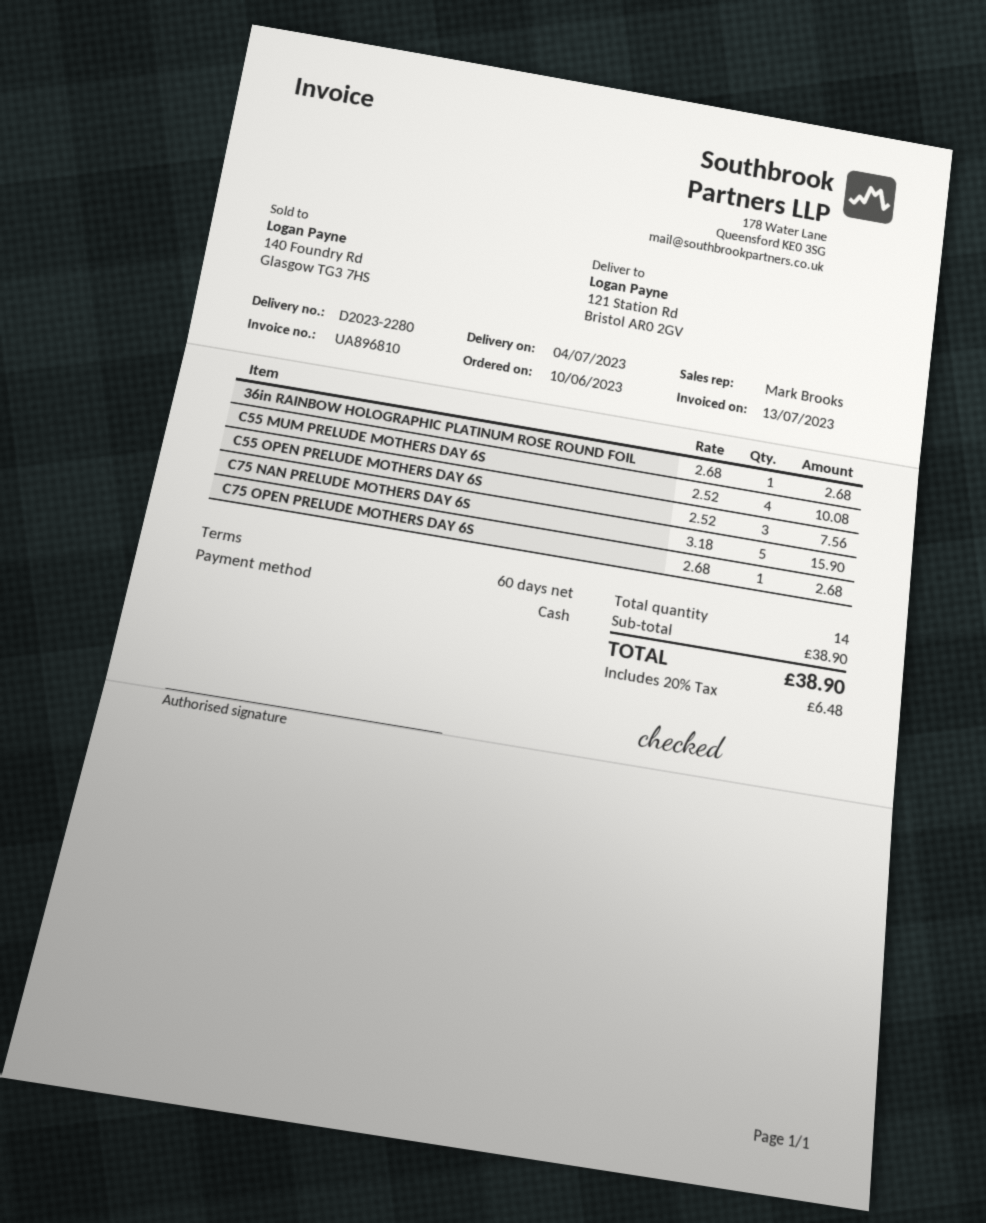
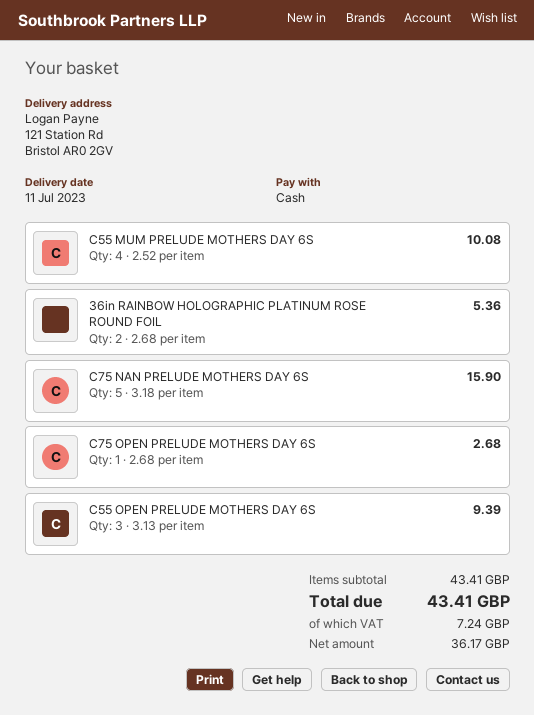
delivery date: 2023-07-04 -> 2023-07-11
36in RAINBOW HOLOGRAPHIC PLATINUM ROSE ROUND FOIL: 1 x 2.68 = 2.68 -> 2 x 2.68 = 5.36
C55 OPEN PRELUDE MOTHERS DAY 6S: 3 x 2.52 = 7.56 -> 3 x 3.13 = 9.39
subtotal: 38.90 -> 43.41
tax: 6.48 -> 7.24
total: 38.90 -> 43.41

